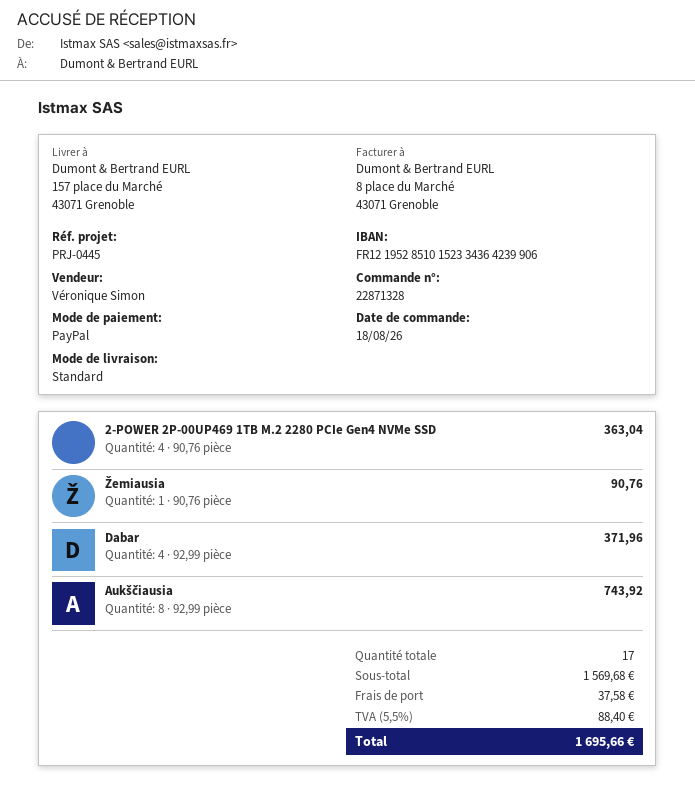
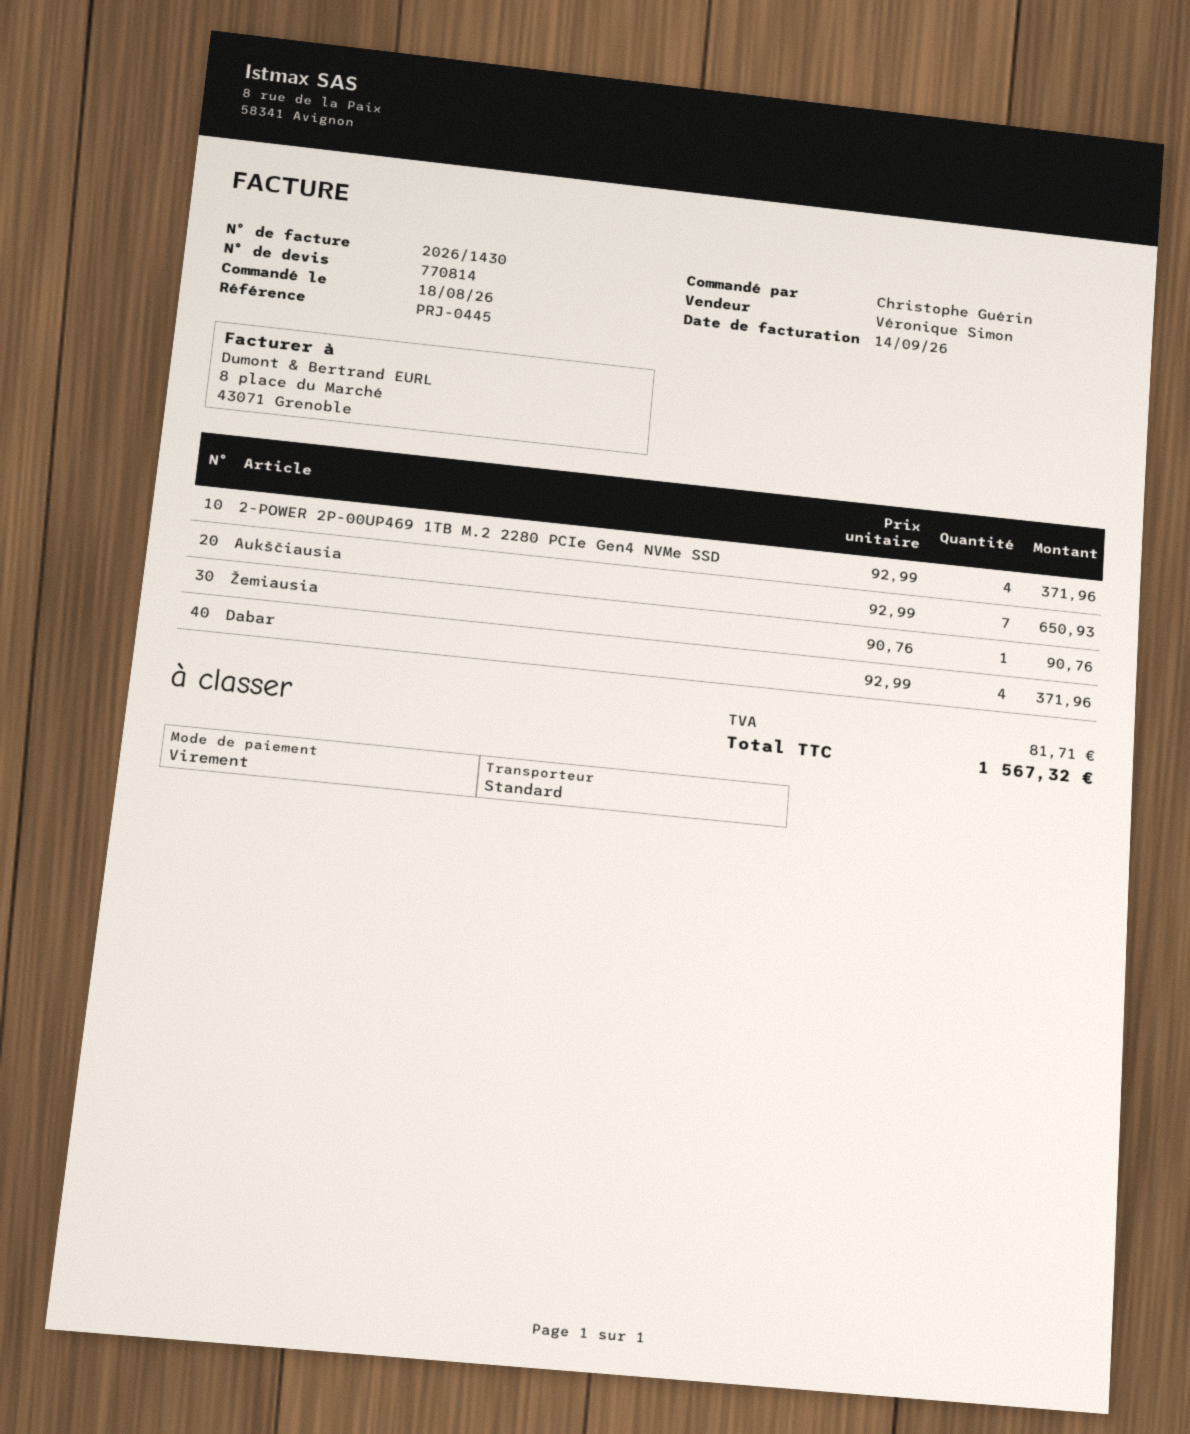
payment method: PayPal -> bank transfer
2-POWER 2P-00UP469 1TB M.2 2280 PCIe Gen4 NVMe SSD: 4 x 90.76 = 363.04 -> 4 x 92.99 = 371.96
Aukščiausia: 8 x 92.99 = 743.92 -> 7 x 92.99 = 650.93
shipping: 37.58 -> none
tax: 88.40 -> 81.71
total: 1695.66 -> 1567.32

